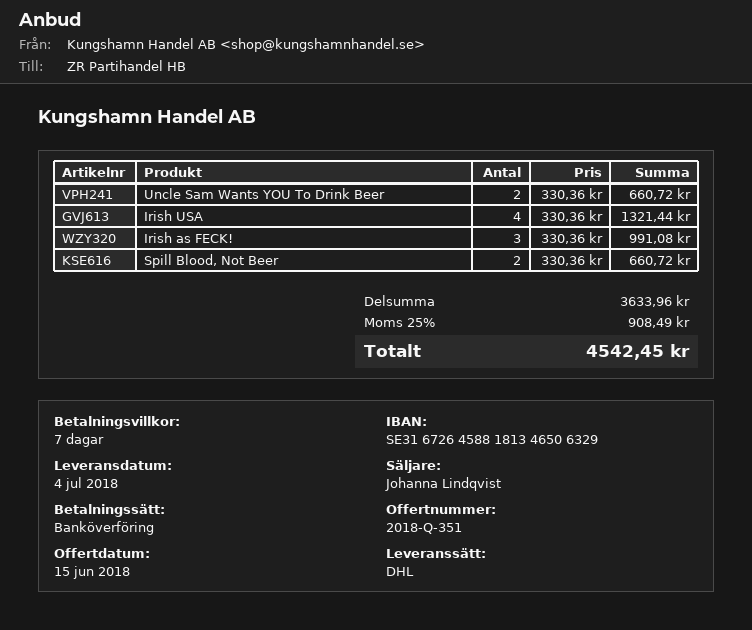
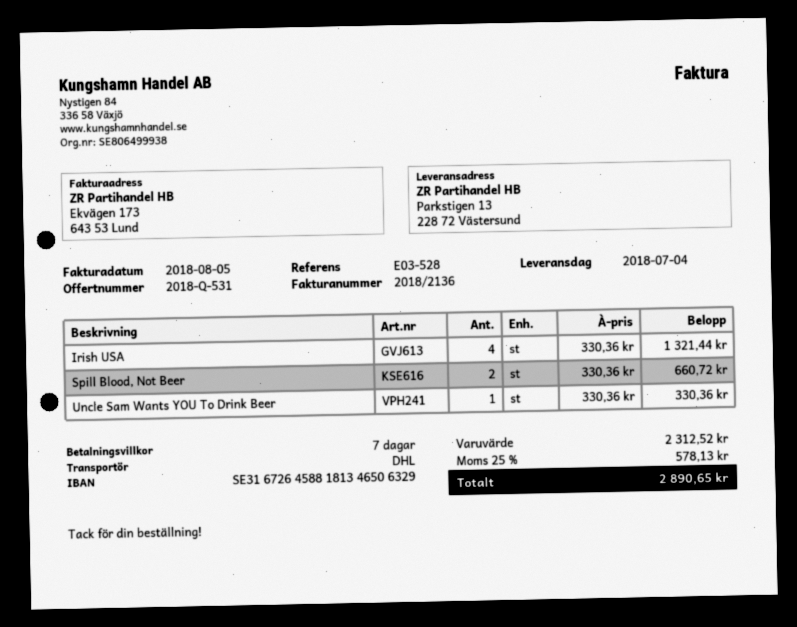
quote number: 2018-Q-351 -> 2018-Q-531
Uncle Sam Wants YOU To Drink Beer: 2 x 330.36 = 660.72 -> 1 x 330.36 = 330.36
Irish as FECK!: 3 x 330.36 = 991.08 -> none
subtotal: 3633.96 -> 2312.52
tax: 25% = 908.49 -> 25% = 578.13
total: 4542.45 -> 2890.65

